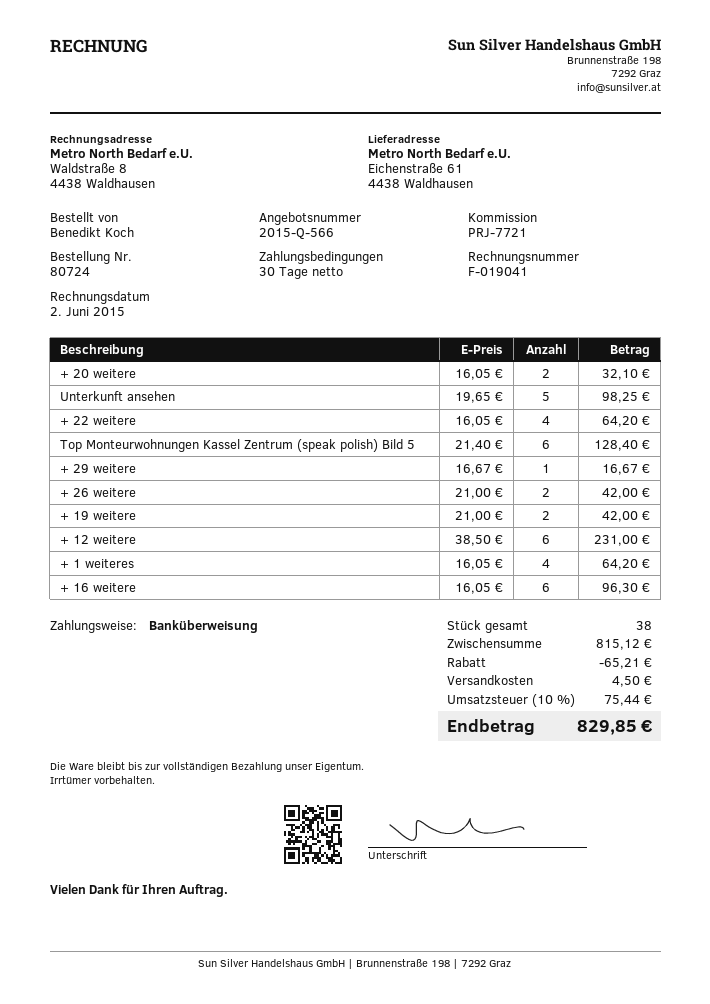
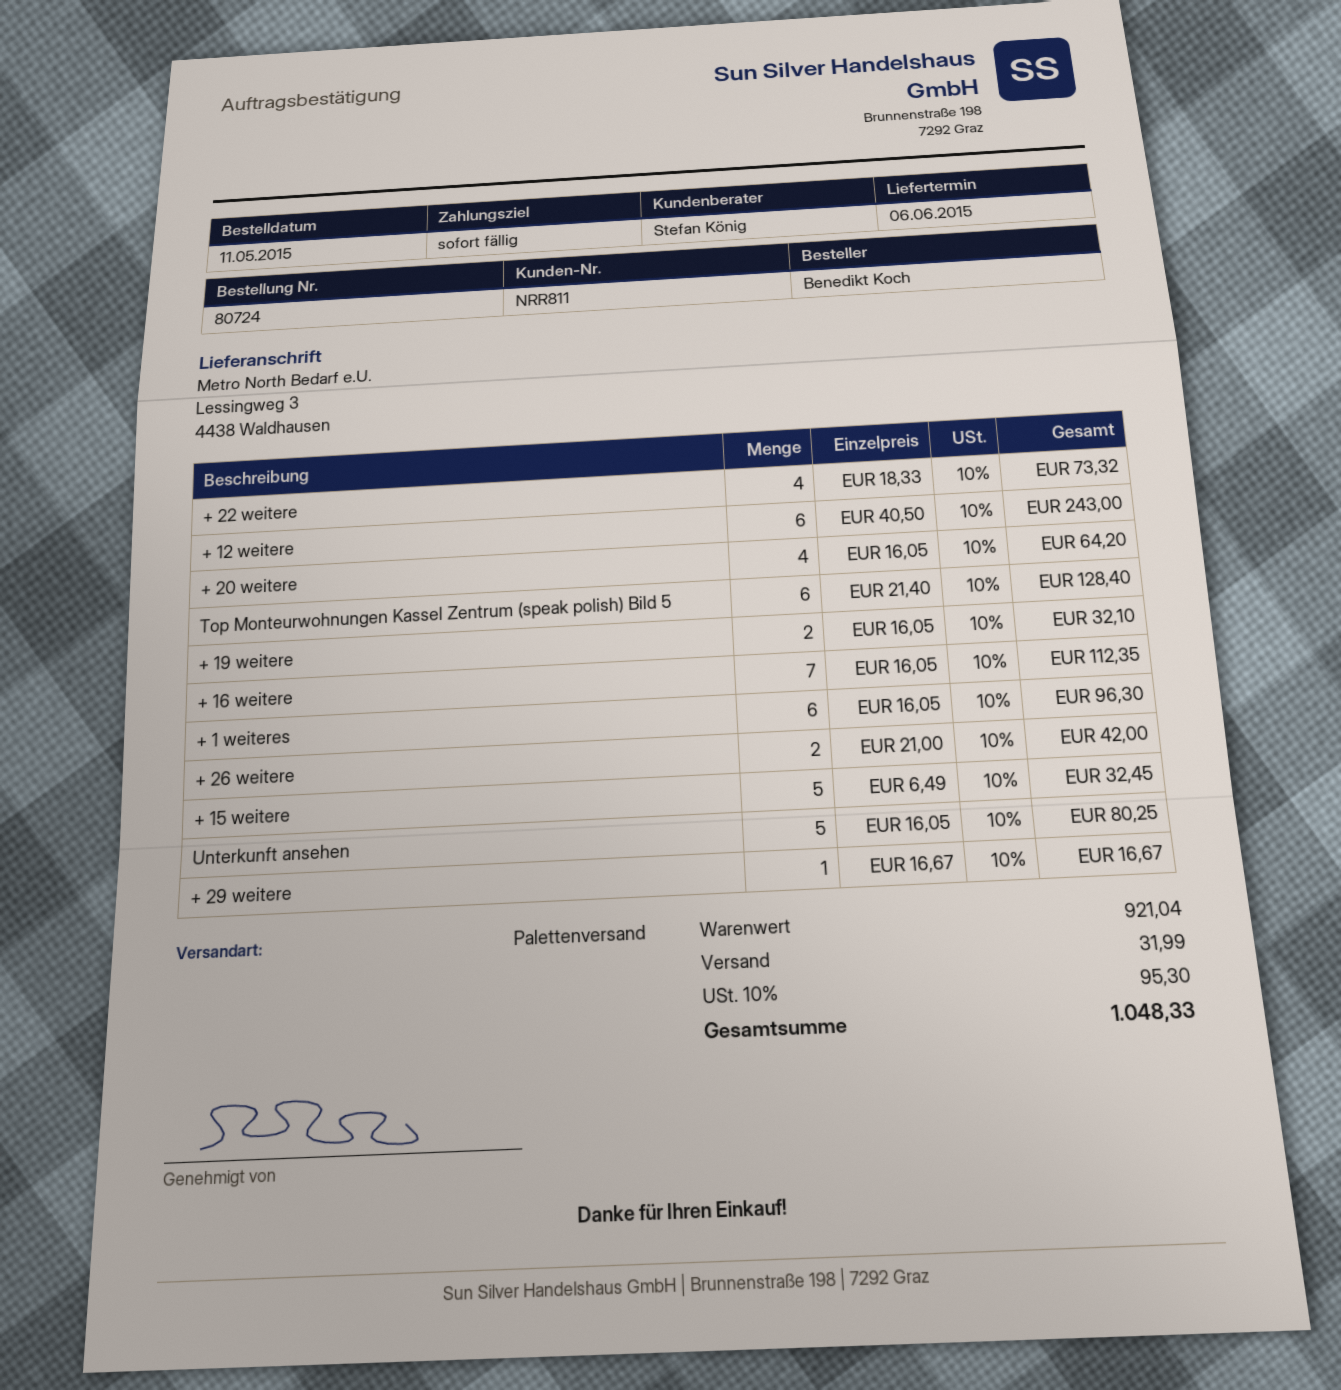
payment terms: 30 days -> on receipt
ship to: Eichenstraße 61, 4438 Waldhausen -> Lessingweg 3, 4438 Waldhausen
+ 20 weitere: 2 x 16.05 = 32.10 -> 4 x 16.05 = 64.20
Unterkunft ansehen: 5 x 19.65 = 98.25 -> 5 x 16.05 = 80.25
+ 22 weitere: 4 x 16.05 = 64.20 -> 4 x 18.33 = 73.32
+ 19 weitere: 2 x 21.00 = 42.00 -> 2 x 16.05 = 32.10
+ 12 weitere: 6 x 38.50 = 231.00 -> 6 x 40.50 = 243.00
+ 1 weiteres: 4 x 16.05 = 64.20 -> 6 x 16.05 = 96.30
+ 16 weitere: 6 x 16.05 = 96.30 -> 7 x 16.05 = 112.35
+ 15 weitere: none -> 5 x 6.49 = 32.45
subtotal: 815.12 -> 921.04
discount: 65.21 -> none
shipping: 4.50 -> 31.99
tax: 10% = 75.44 -> 10% = 95.30
total: 829.85 -> 1048.33

